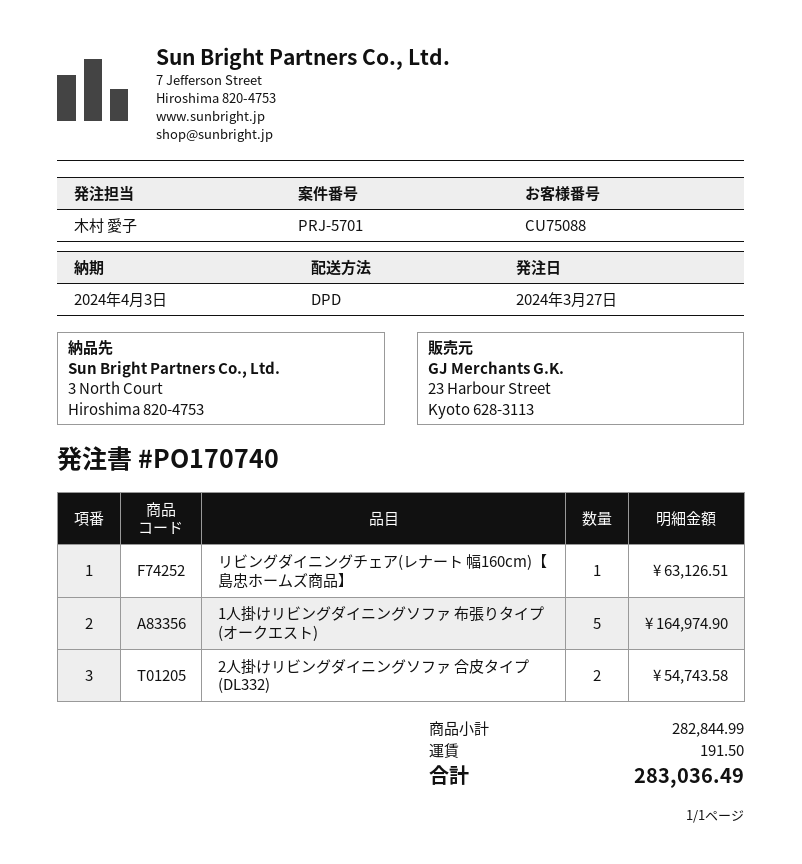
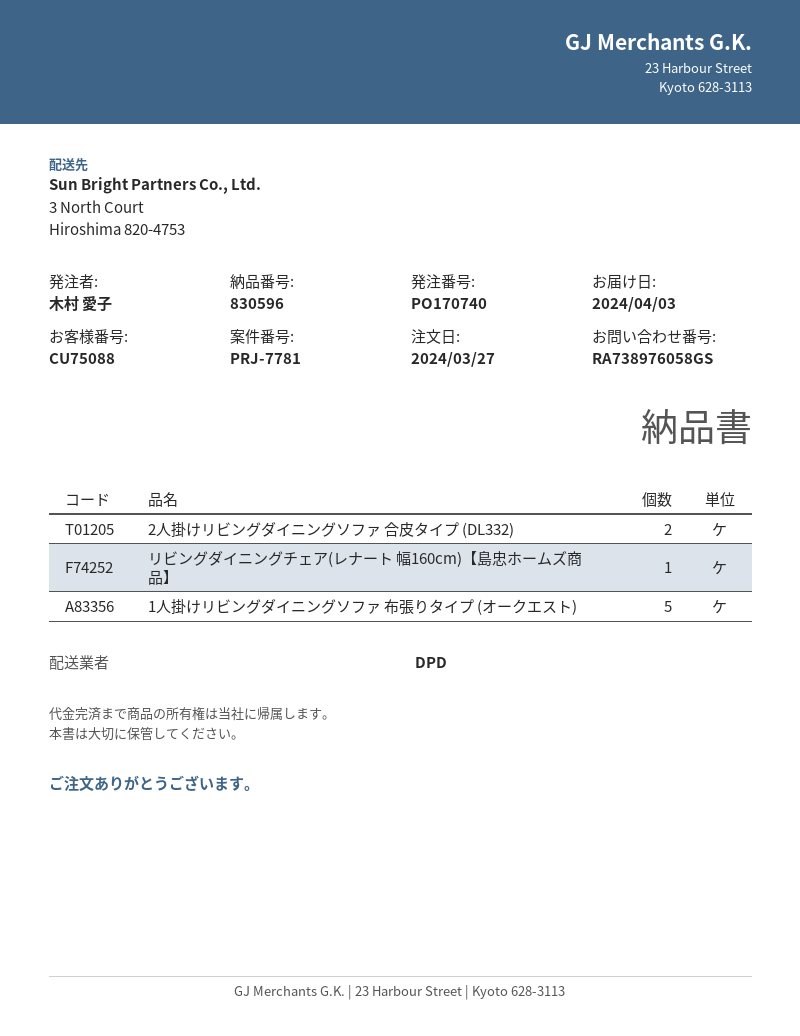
reference: PRJ-5701 -> PRJ-7781

